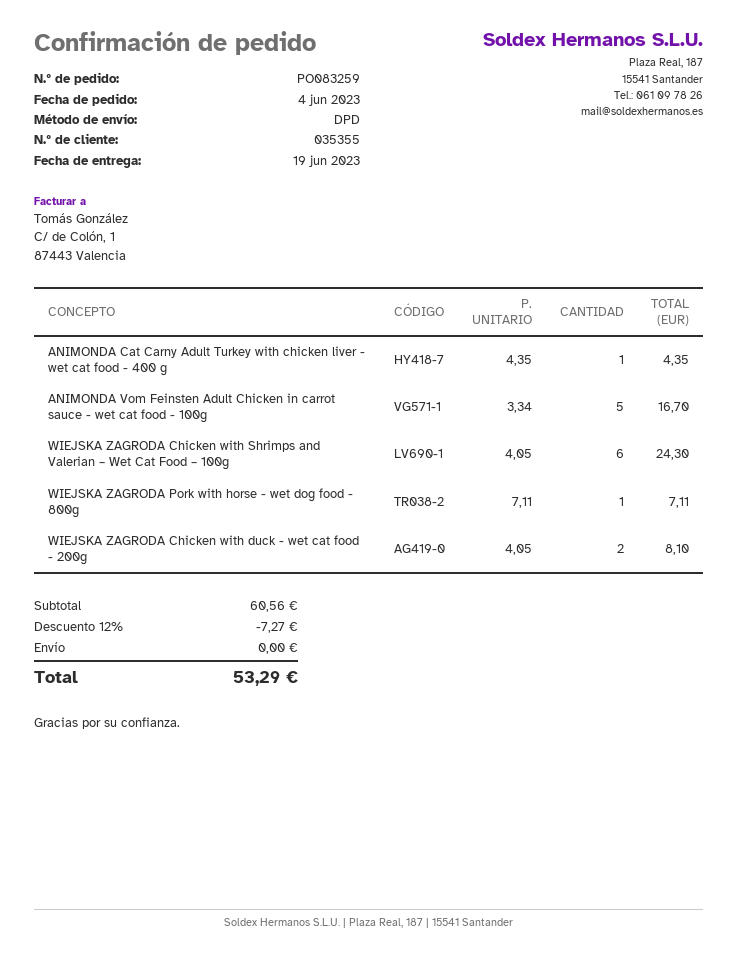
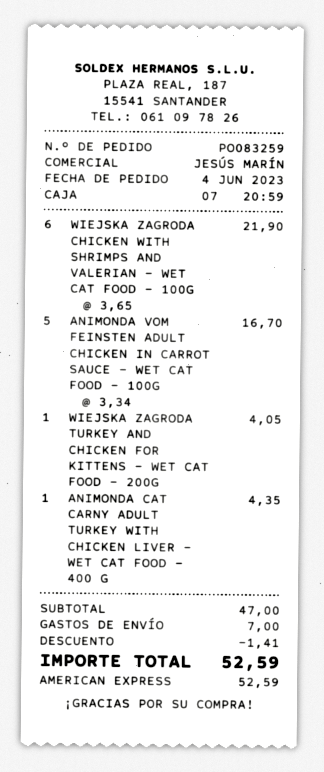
WIEJSKA ZAGRODA Chicken with Shrimps and Valerian – Wet Cat Food – 100g: 6 x 4.05 = 24.30 -> 6 x 3.65 = 21.90
WIEJSKA ZAGRODA Pork with horse - wet dog food - 800g: 1 x 7.11 = 7.11 -> none
WIEJSKA ZAGRODA Chicken with duck - wet cat food - 200g: 2 x 4.05 = 8.10 -> none
WIEJSKA ZAGRODA TURKEY AND CHICKEN FOR KITTENS - WET CAT FOOD - 200G: none -> 1 x 4.05 = 4.05
subtotal: 60.56 -> 47.00
discount: 7.27 -> 1.41
shipping: 0.00 -> 7.00
total: 53.29 -> 52.59

